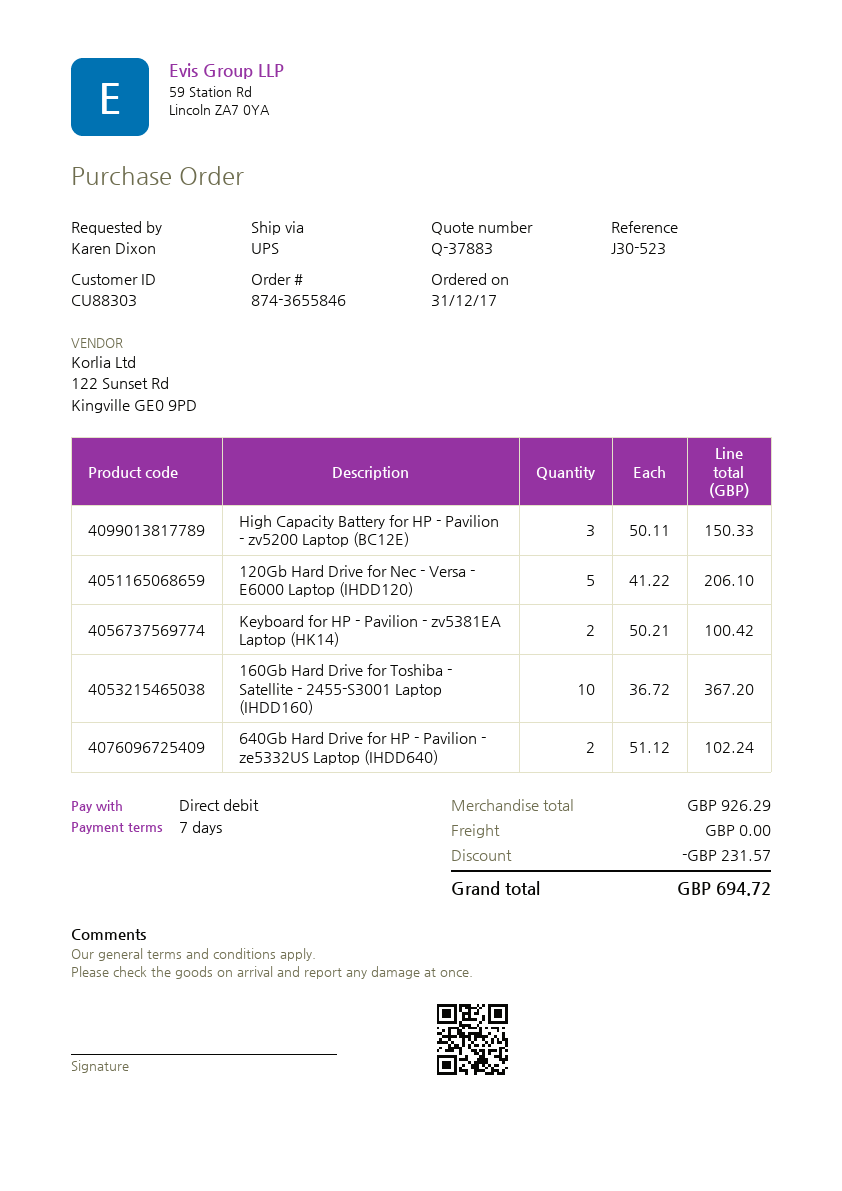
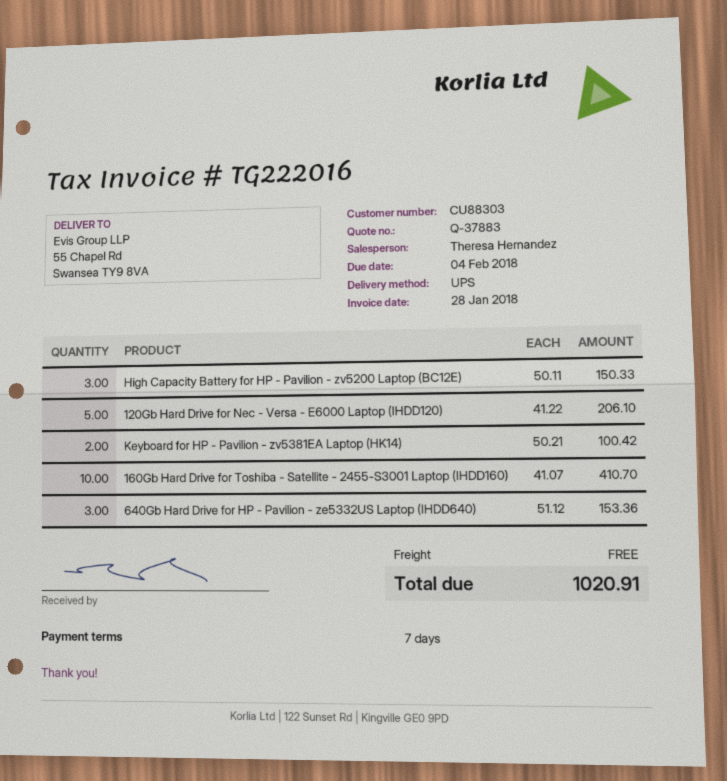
160Gb Hard Drive for Toshiba - Satellite - 2455-S3001 Laptop (IHDD160): 10 x 36.72 = 367.20 -> 10 x 41.07 = 410.70
640Gb Hard Drive for HP - Pavilion - ze5332US Laptop (IHDD640): 2 x 51.12 = 102.24 -> 3 x 51.12 = 153.36
discount: 231.57 -> none
total: 694.72 -> 1020.91

